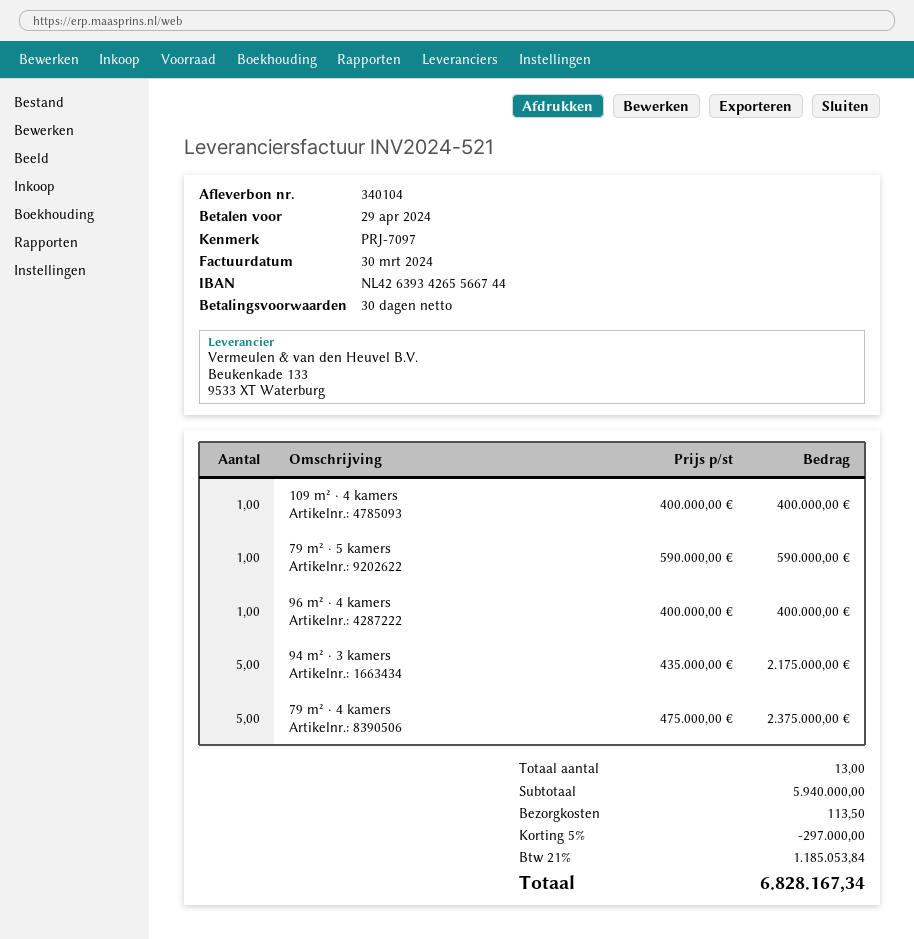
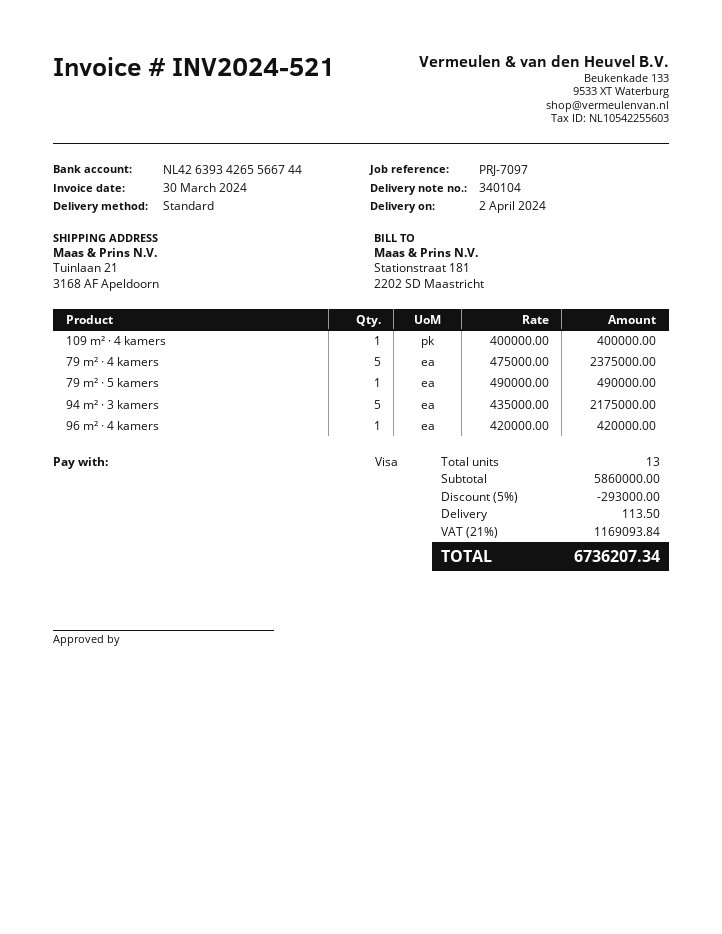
79 m² · 5 kamers: 1 x 590000.00 = 590000.00 -> 1 x 490000.00 = 490000.00
96 m² · 4 kamers: 1 x 400000.00 = 400000.00 -> 1 x 420000.00 = 420000.00
subtotal: 5940000.00 -> 5860000.00
discount: 5% = 297000.00 -> 5% = 293000.00
tax: 21% = 1185053.84 -> 21% = 1169093.84
total: 6828167.34 -> 6736207.34

